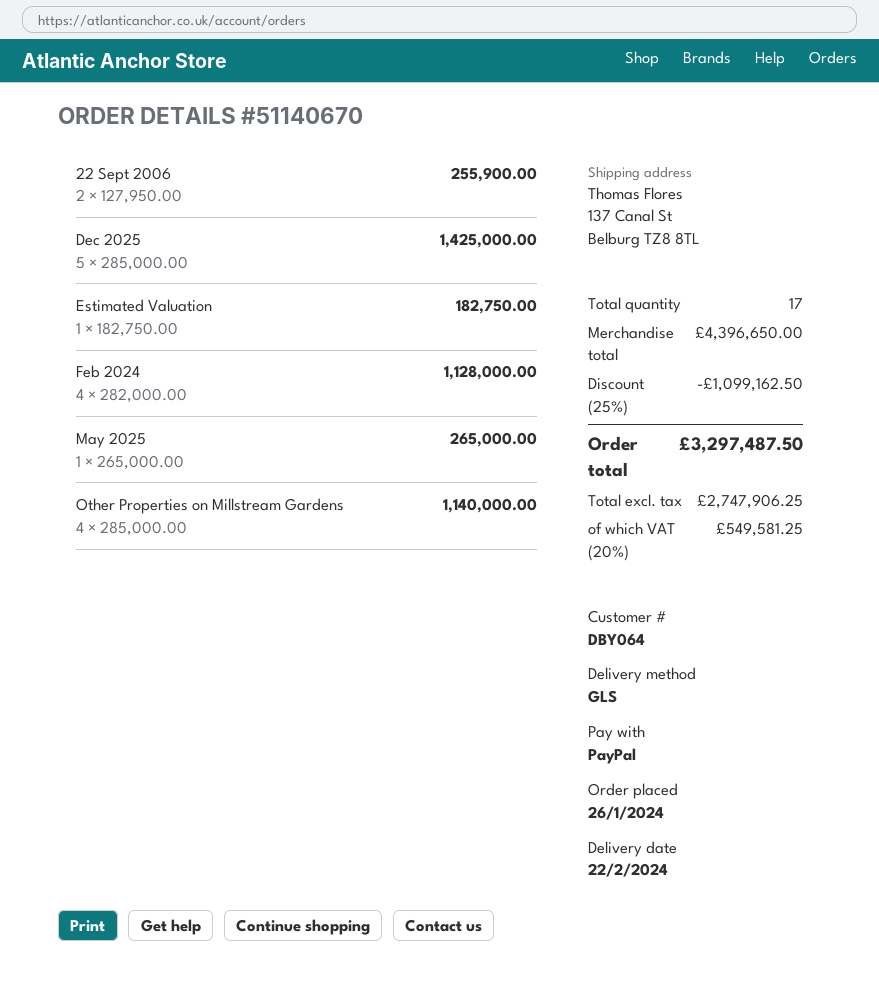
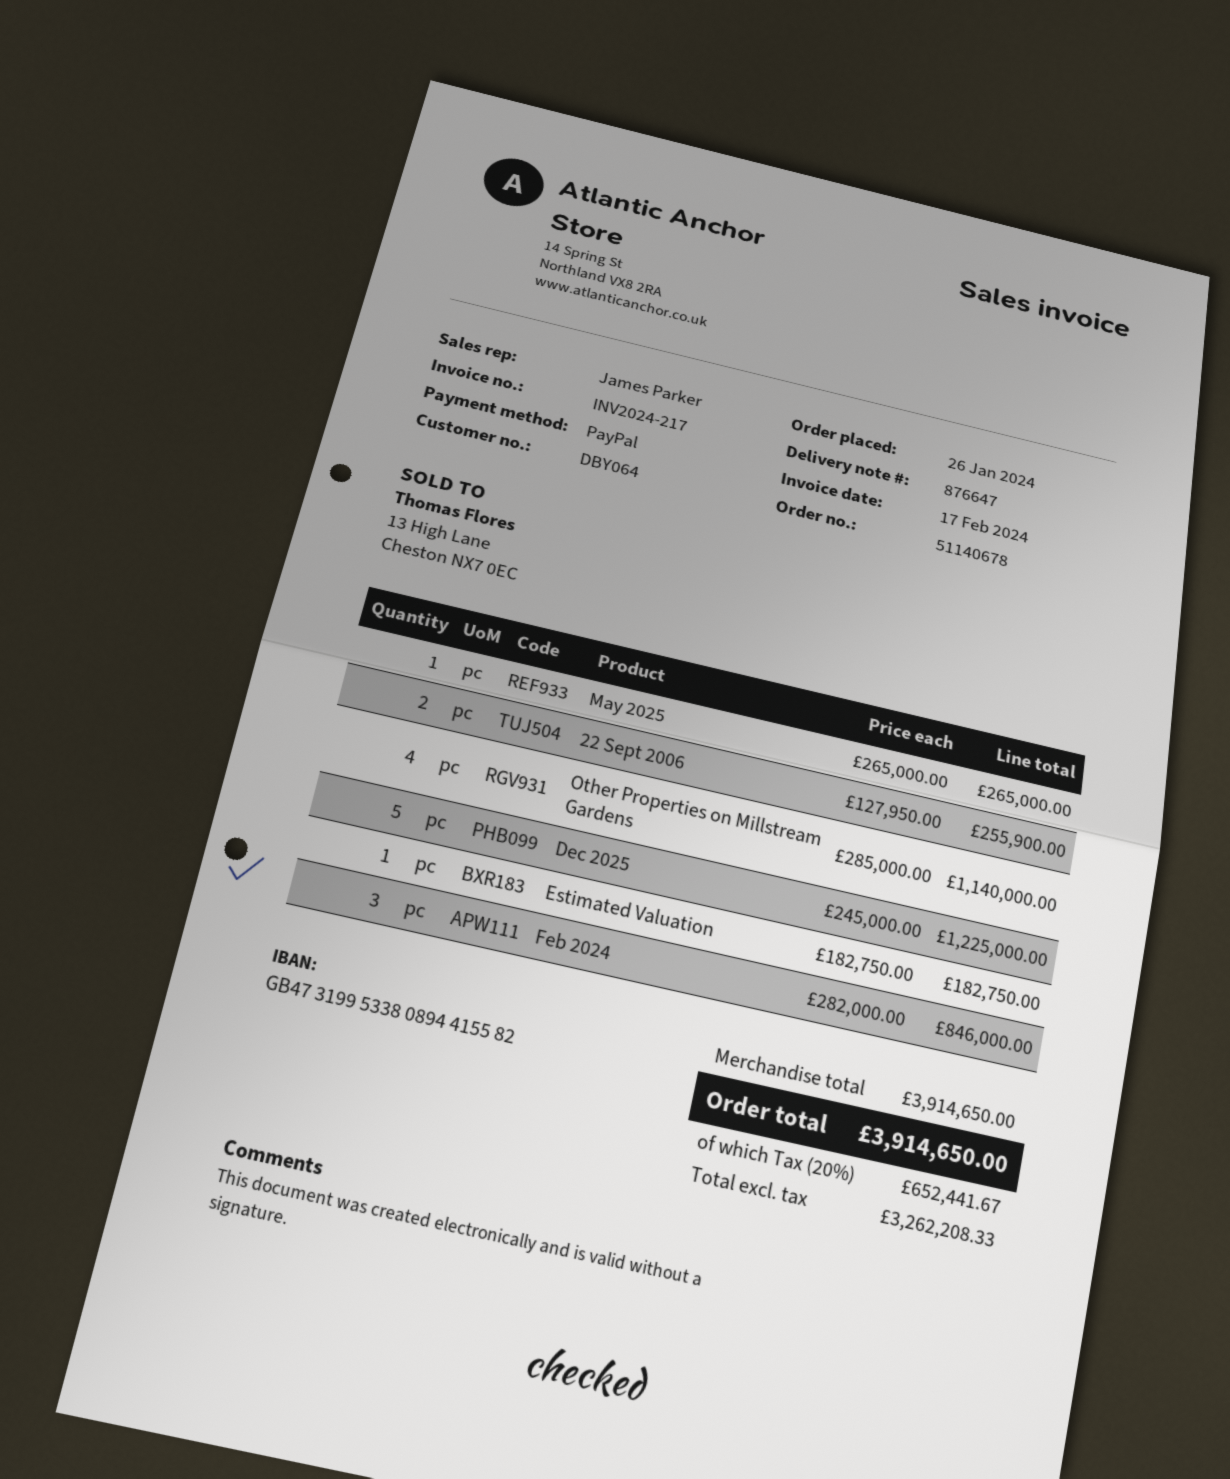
order number: 51140670 -> 51140678
Dec 2025: 5 x 285000.00 = 1425000.00 -> 5 x 245000.00 = 1225000.00
Feb 2024: 4 x 282000.00 = 1128000.00 -> 3 x 282000.00 = 846000.00
subtotal: 4396650.00 -> 3914650.00
discount: 25% = 1099162.50 -> none
net: 2747906.25 -> 3262208.33
tax: 20% = 549581.25 -> 20% = 652441.67
total: 3297487.50 -> 3914650.00

